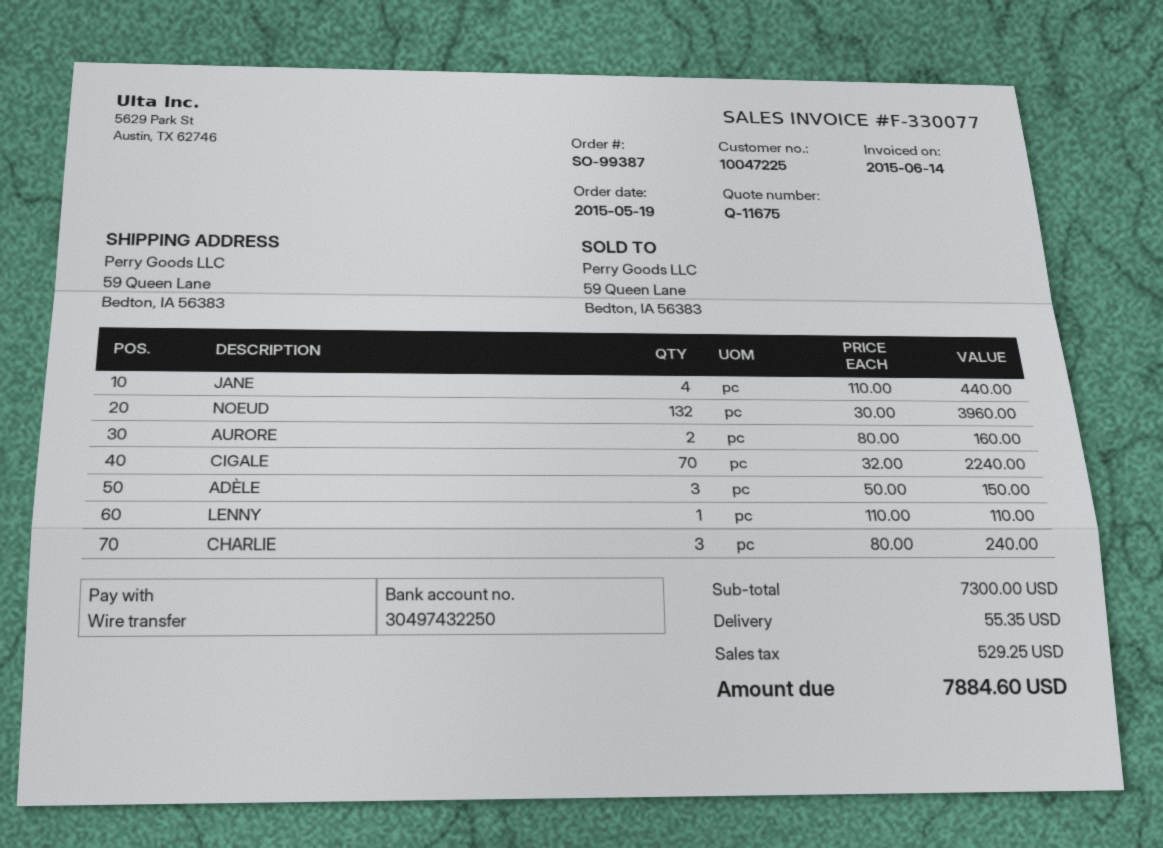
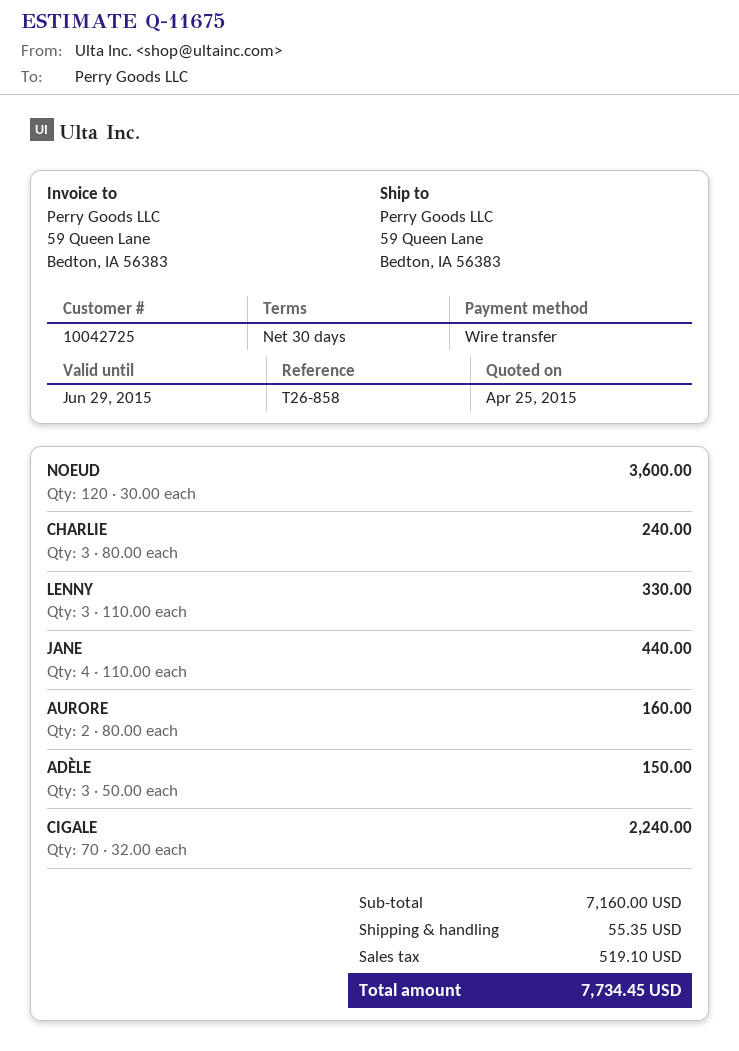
customer number: 10047225 -> 10042725
NOEUD: 132 x 30.00 = 3960.00 -> 120 x 30.00 = 3600.00
LENNY: 1 x 110.00 = 110.00 -> 3 x 110.00 = 330.00
subtotal: 7300.00 -> 7160.00
tax: 529.25 -> 519.10
total: 7884.60 -> 7734.45

